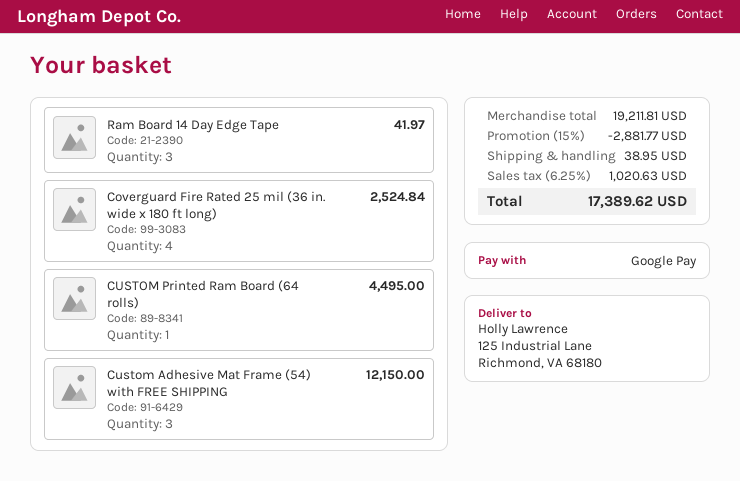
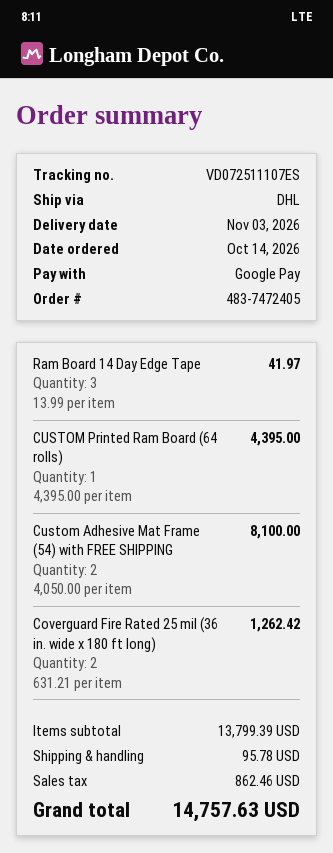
Coverguard Fire Rated 25 mil (36 in. wide x 180 ft long): 4 for 2524.84 -> 2 for 1262.42
CUSTOM Printed Ram Board (64 rolls): 1 for 4495.00 -> 1 for 4395.00
Custom Adhesive Mat Frame (54) with FREE SHIPPING: 3 for 12150.00 -> 2 for 8100.00
subtotal: 19211.81 -> 13799.39
discount: 15% = 2881.77 -> none
shipping: 38.95 -> 95.78
tax: 1020.63 -> 862.46
total: 17389.62 -> 14757.63

